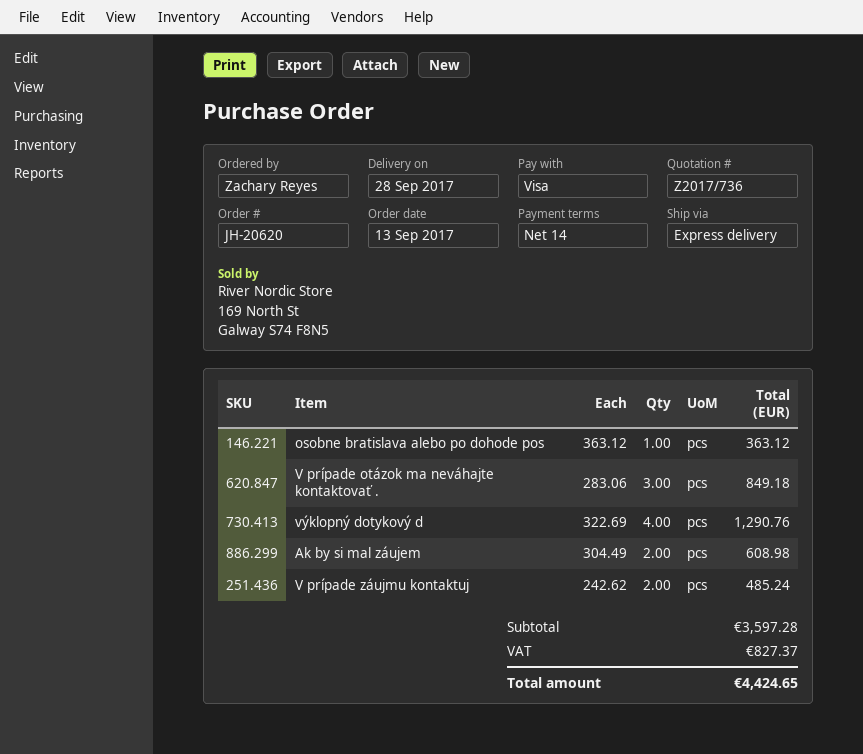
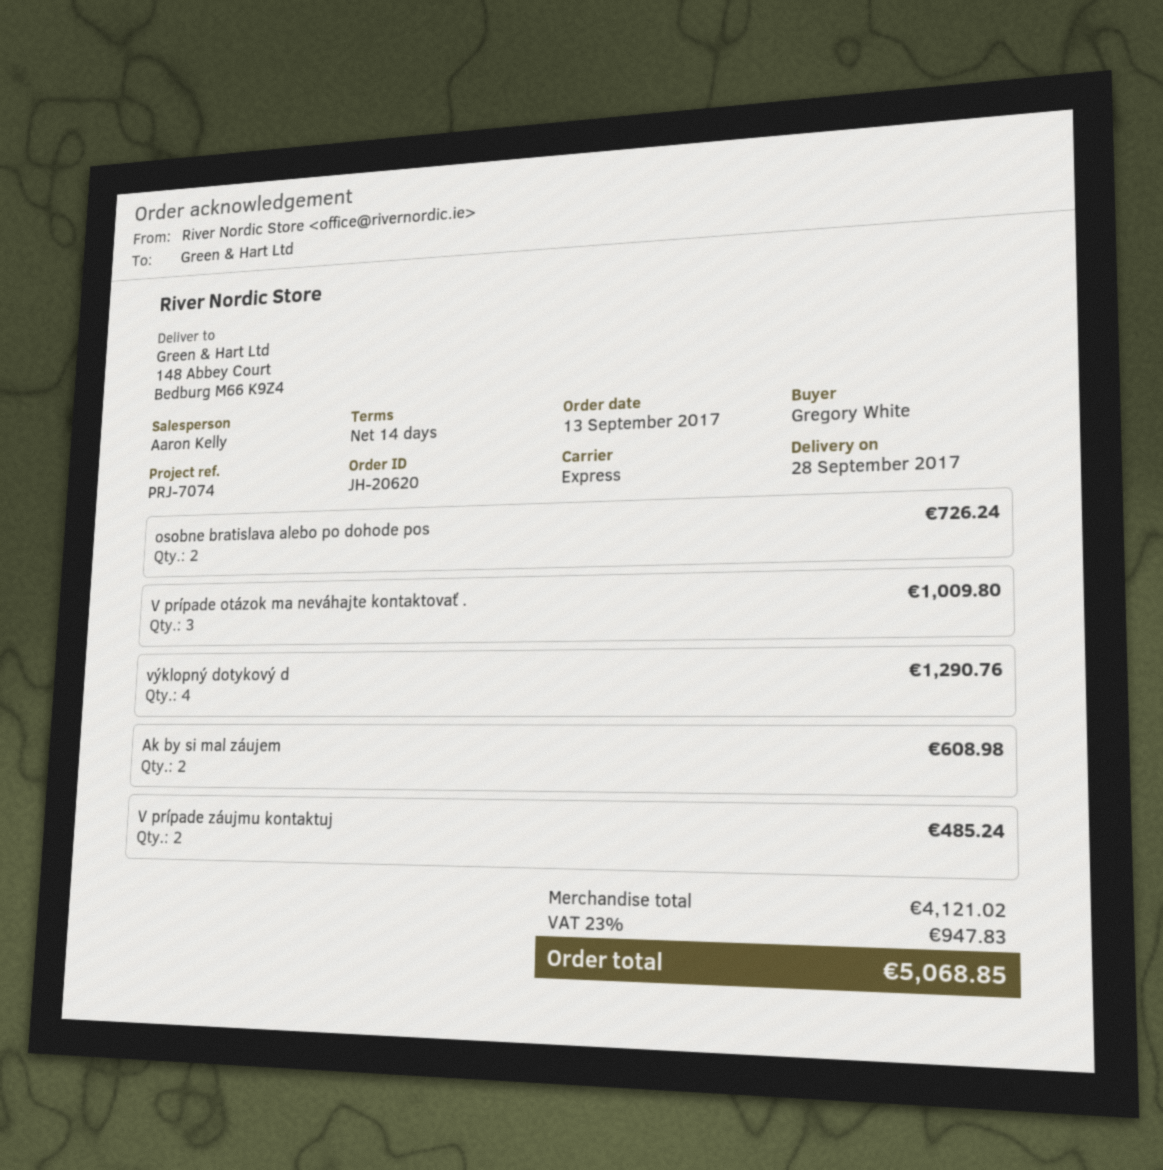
ordered by: Zachary Reyes -> Gregory White
osobne bratislava alebo po dohode pos: 1 for 363.12 -> 2 for 726.24
V prípade otázok ma neváhajte kontaktovať .: 3 for 849.18 -> 3 for 1009.80
subtotal: 3597.28 -> 4121.02
tax: 827.37 -> 947.83
total: 4424.65 -> 5068.85

